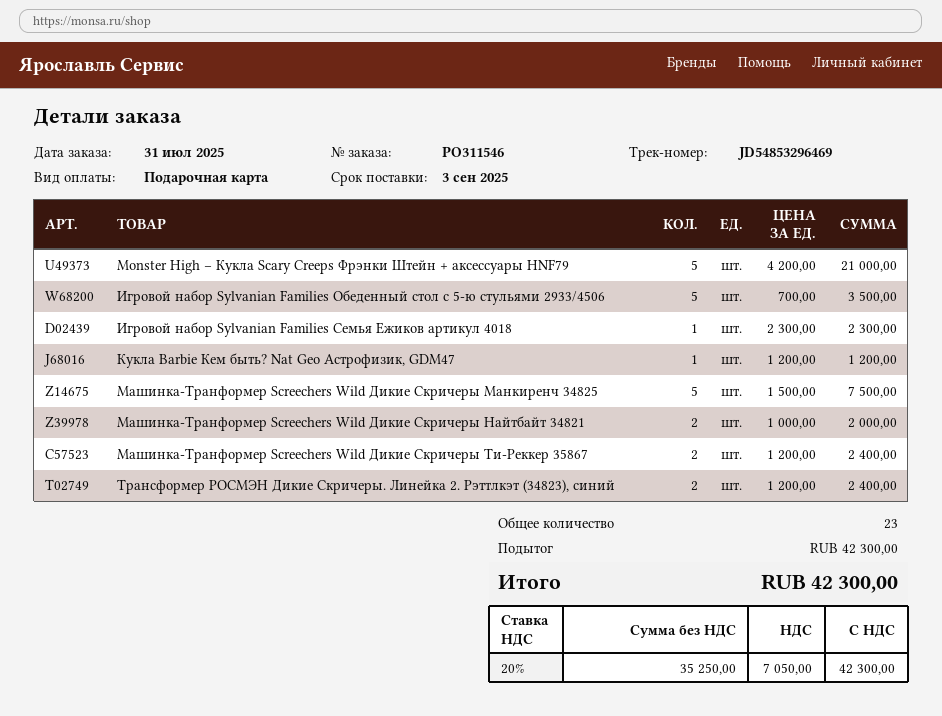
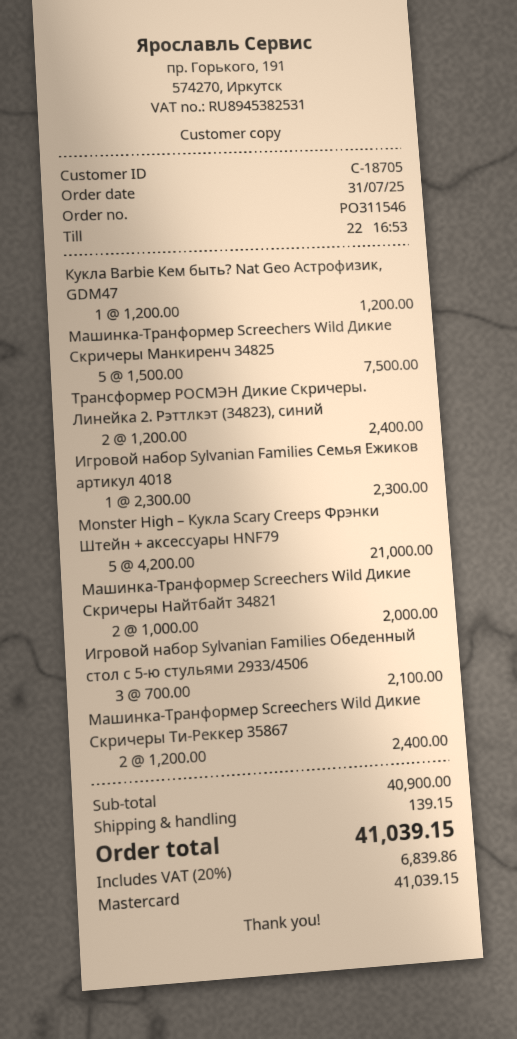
payment method: gift card -> Mastercard
Игровой набор Sylvanian Families Обеденный стол с 5-ю стульями 2933/4506: 5 x 700.00 = 3500.00 -> 3 x 700.00 = 2100.00
subtotal: 42300.00 -> 40900.00
shipping: none -> 139.15
tax: 20% = 7050.00 -> 20% = 6839.86
total: 42300.00 -> 41039.15

